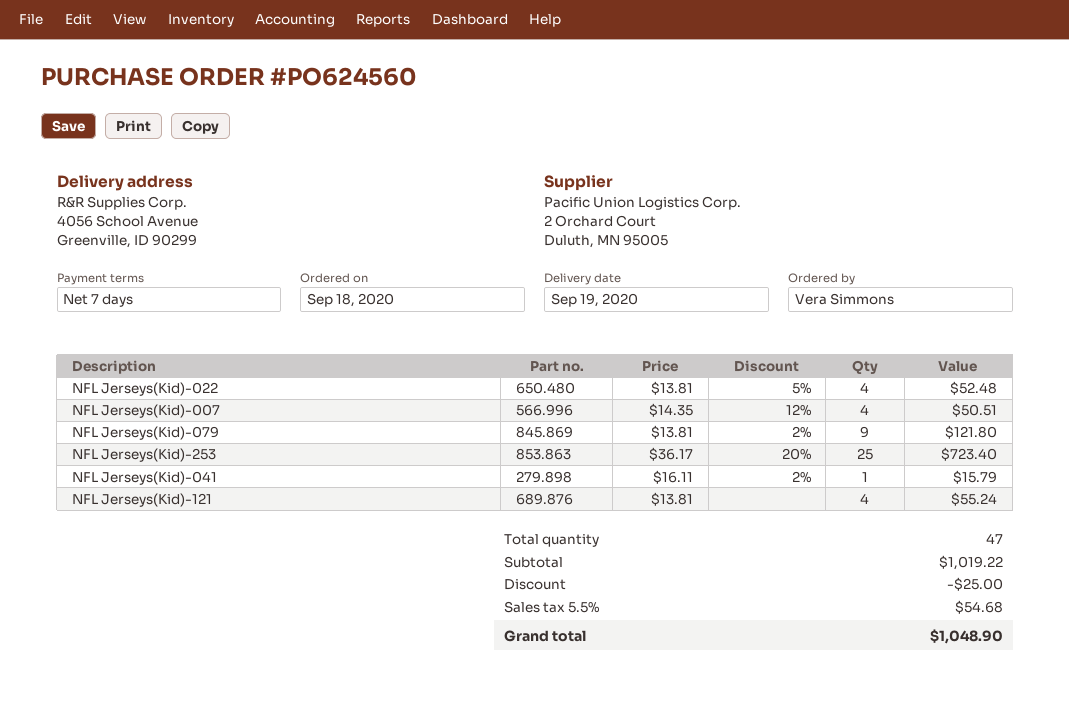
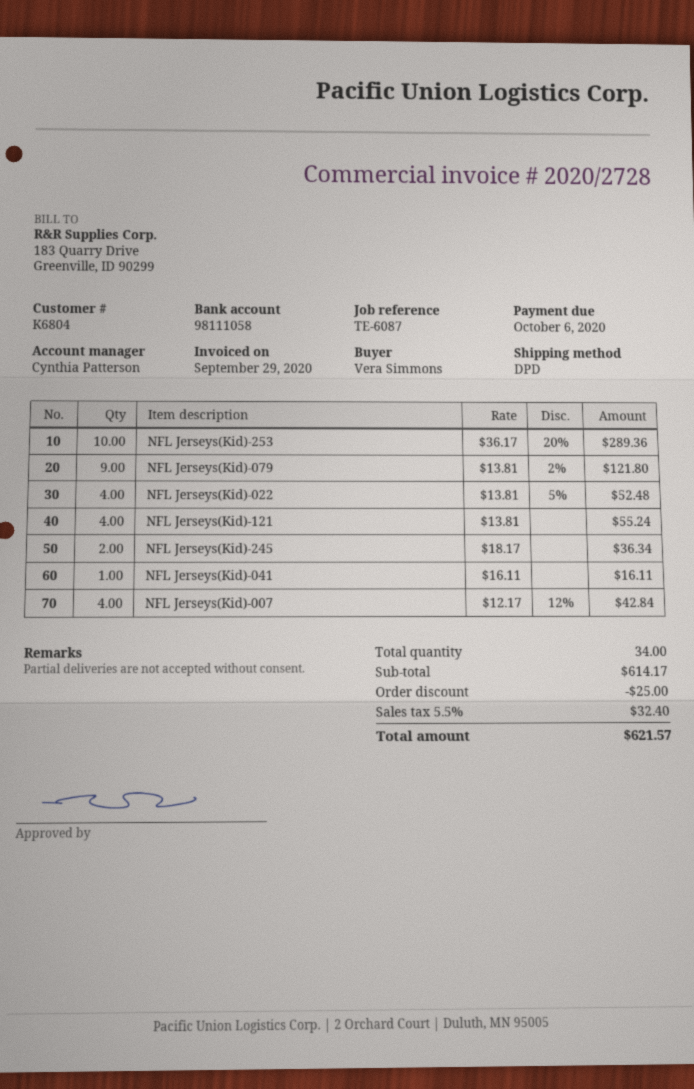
NFL Jerseys(Kid)-007: 4 x 14.35 - 12% = 50.51 -> 4 x 12.17 - 12% = 42.84
NFL Jerseys(Kid)-253: 25 x 36.17 - 20% = 723.40 -> 10 x 36.17 - 20% = 289.36
NFL Jerseys(Kid)-041: 1 x 16.11 - 2% = 15.79 -> 1 x 16.11 = 16.11
NFL Jerseys(Kid)-245: none -> 2 x 18.17 = 36.34
total quantity: 47 -> 34
subtotal: 1019.22 -> 614.17
tax: 5.5% = 54.68 -> 5.5% = 32.40
total: 1048.90 -> 621.57

